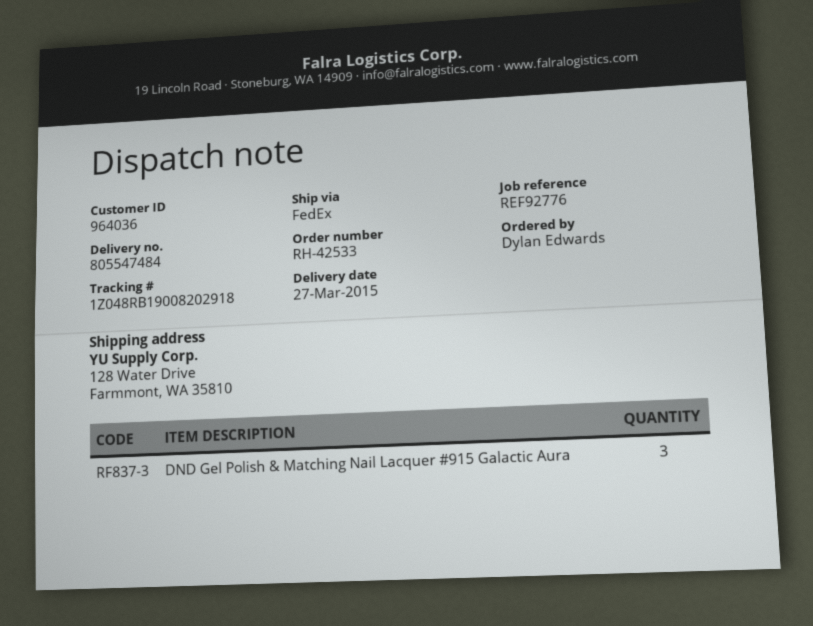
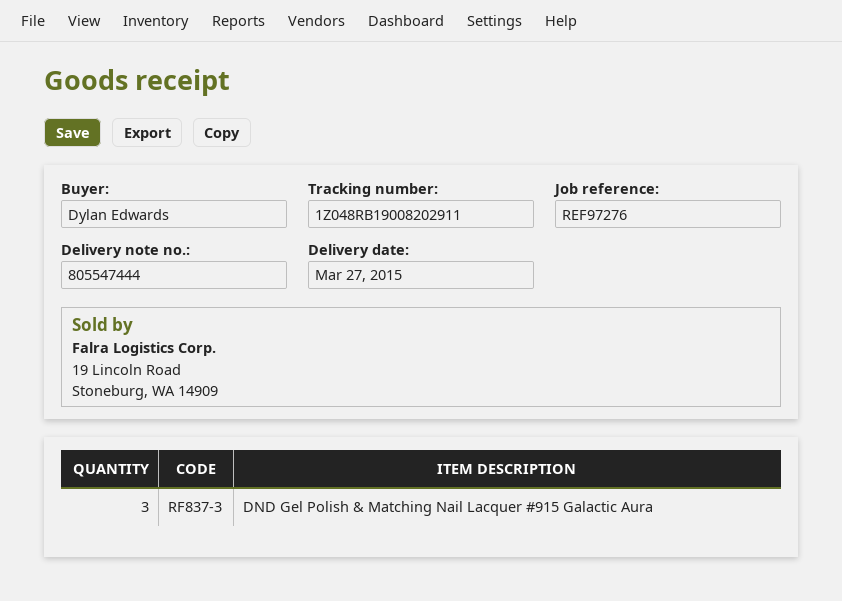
delivery note number: 805547484 -> 805547444
reference: REF92776 -> REF97276
tracking number: 1Z048RB19008202918 -> 1Z048RB19008202911

